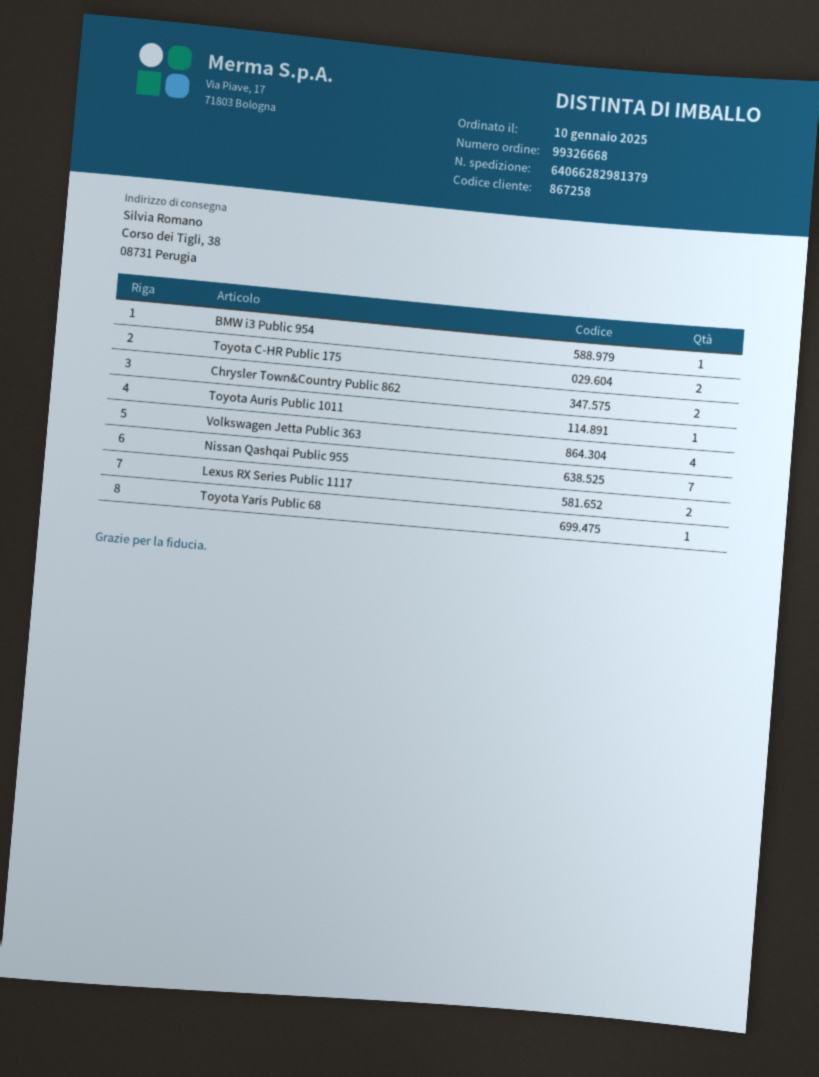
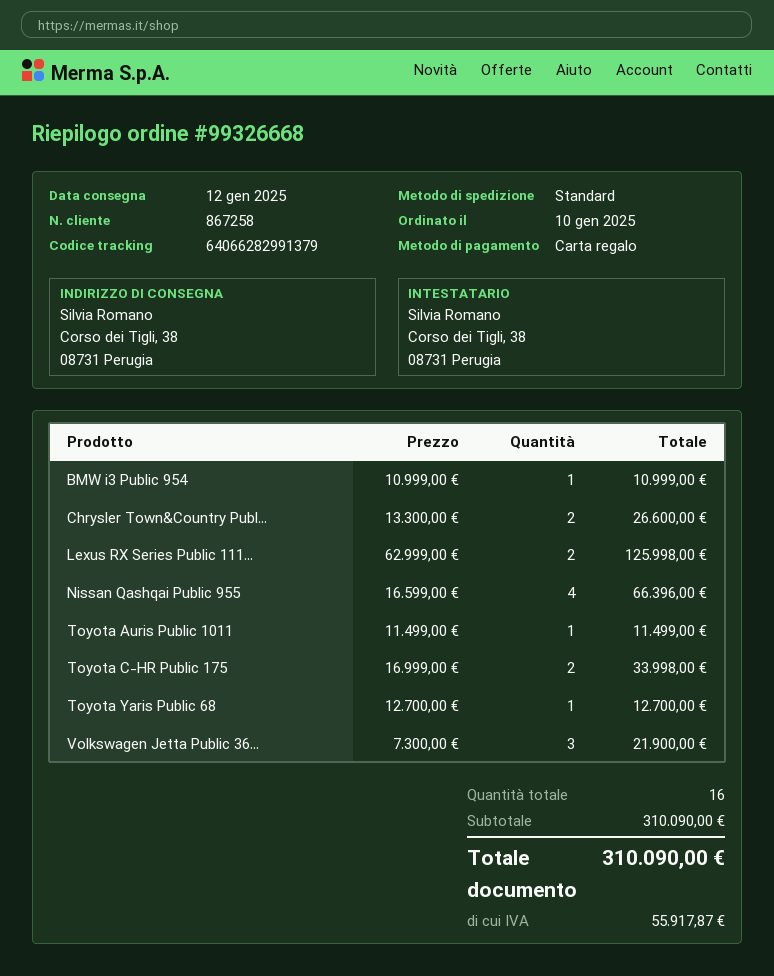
tracking number: 64066282981379 -> 64066282991379
Volkswagen Jetta Public 363: 4 -> 3
Nissan Qashqai Public 955: 7 -> 4

